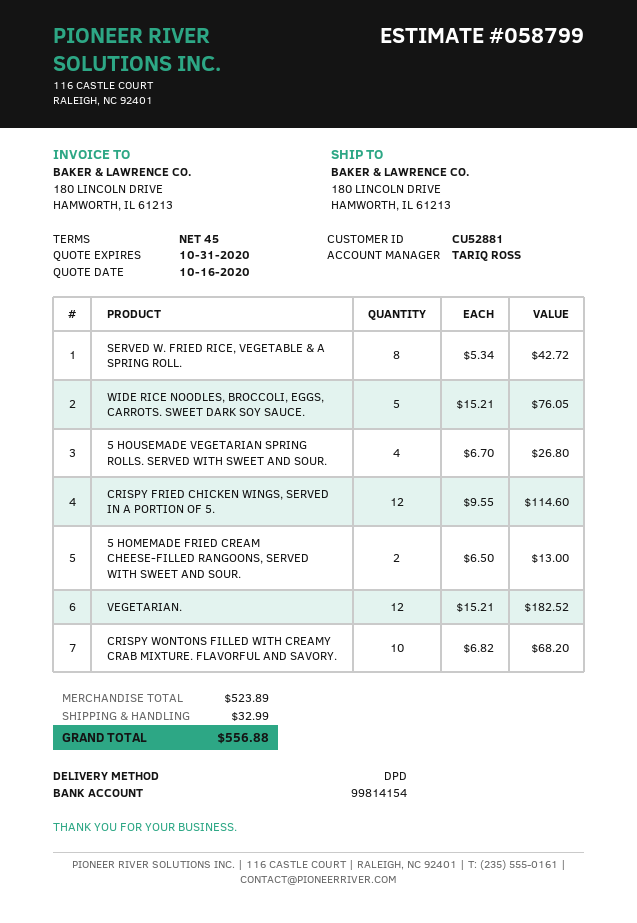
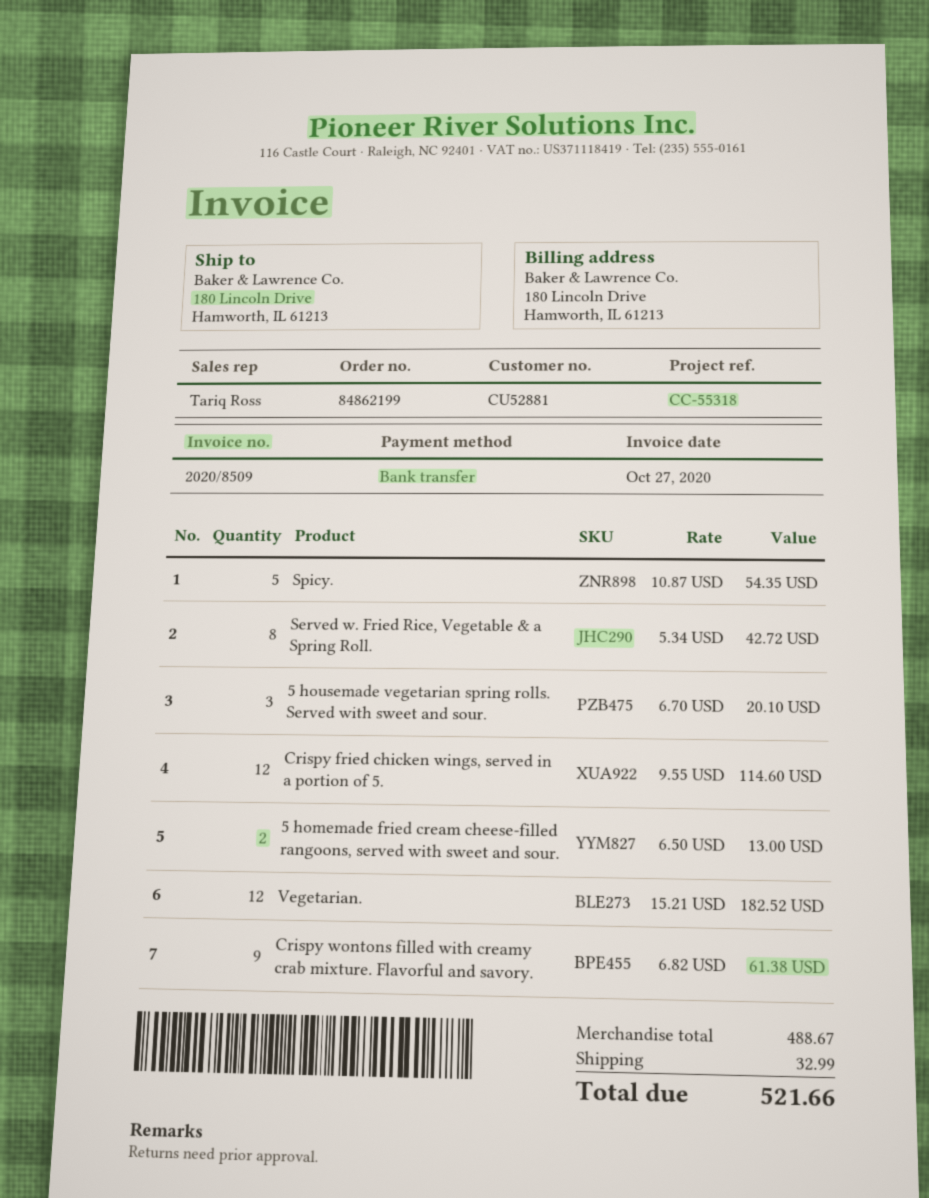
WIDE RICE NOODLES, BROCCOLI, EGGS, CARROTS. SWEET DARK SOY SAUCE.: 5 x 15.21 = 76.05 -> none
5 HOUSEMADE VEGETARIAN SPRING ROLLS. SERVED WITH SWEET AND SOUR.: 4 x 6.70 = 26.80 -> 3 x 6.70 = 20.10
CRISPY WONTONS FILLED WITH CREAMY CRAB MIXTURE. FLAVORFUL AND SAVORY.: 10 x 6.82 = 68.20 -> 9 x 6.82 = 61.38
Spicy.: none -> 5 x 10.87 = 54.35
subtotal: 523.89 -> 488.67
total: 556.88 -> 521.66

